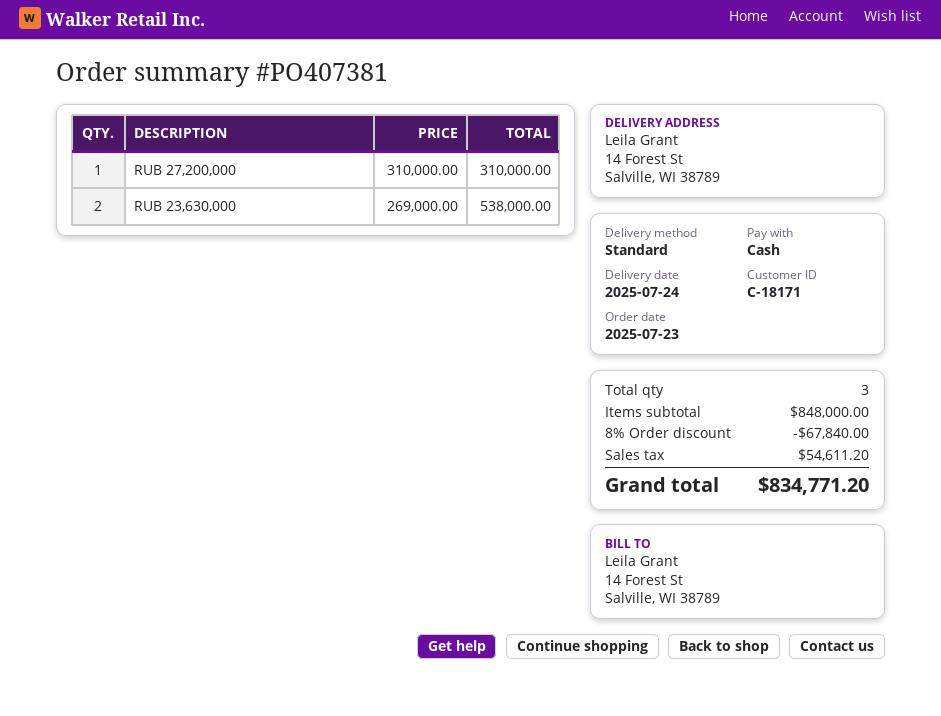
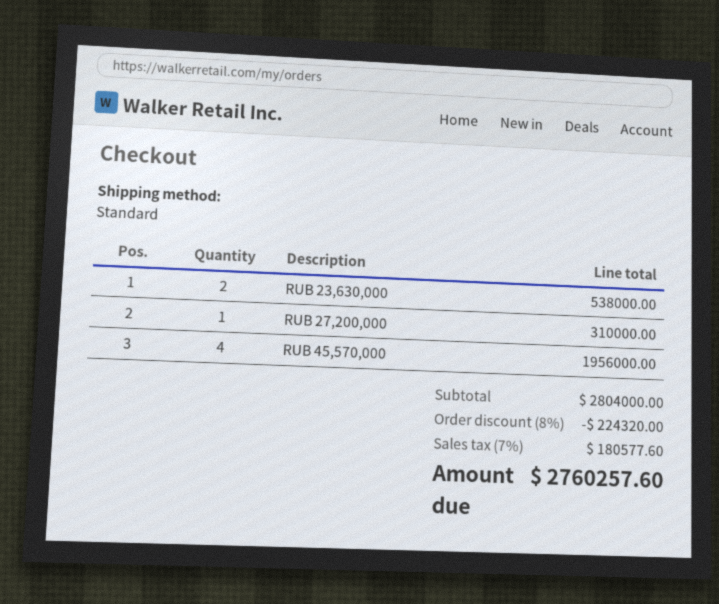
RUB 45,570,000: none -> 4 for 1956000.00
subtotal: 848000.00 -> 2804000.00
discount: 8% = 67840.00 -> 8% = 224320.00
tax: 54611.20 -> 180577.60
total: 834771.20 -> 2760257.60

